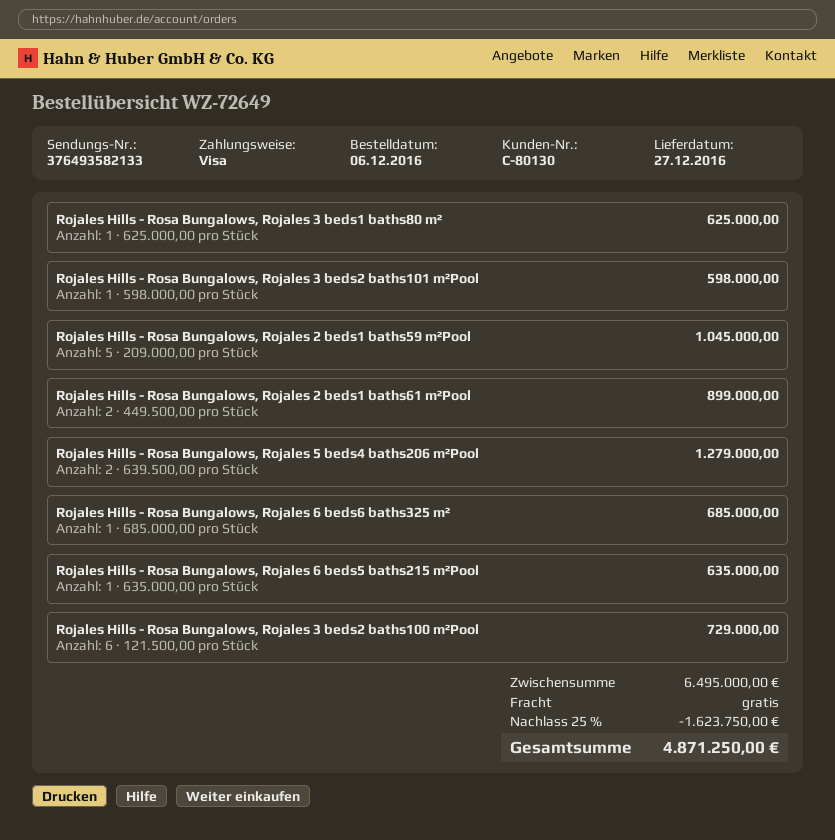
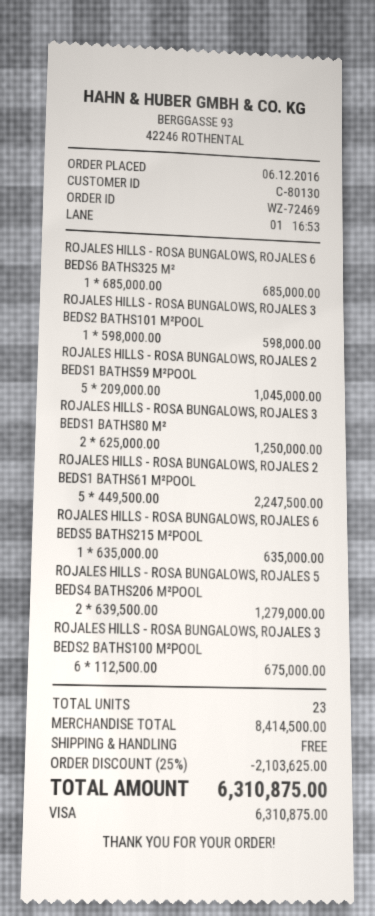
order number: WZ-72649 -> WZ-72469
Rojales Hills - Rosa Bungalows, Rojales 3 beds1 baths80 m²: 1 x 625000.00 = 625000.00 -> 2 x 625000.00 = 1250000.00
Rojales Hills - Rosa Bungalows, Rojales 2 beds1 baths61 m²Pool: 2 x 449500.00 = 899000.00 -> 5 x 449500.00 = 2247500.00
Rojales Hills - Rosa Bungalows, Rojales 3 beds2 baths100 m²Pool: 6 x 121500.00 = 729000.00 -> 6 x 112500.00 = 675000.00
subtotal: 6495000.00 -> 8414500.00
discount: 25% = 1623750.00 -> 25% = 2103625.00
total: 4871250.00 -> 6310875.00

